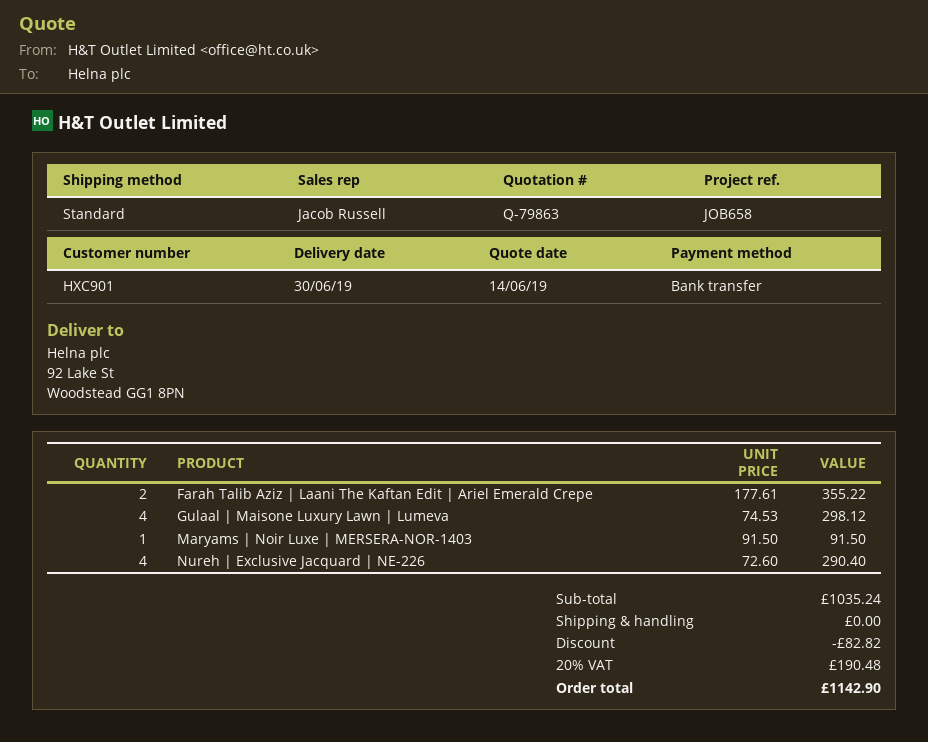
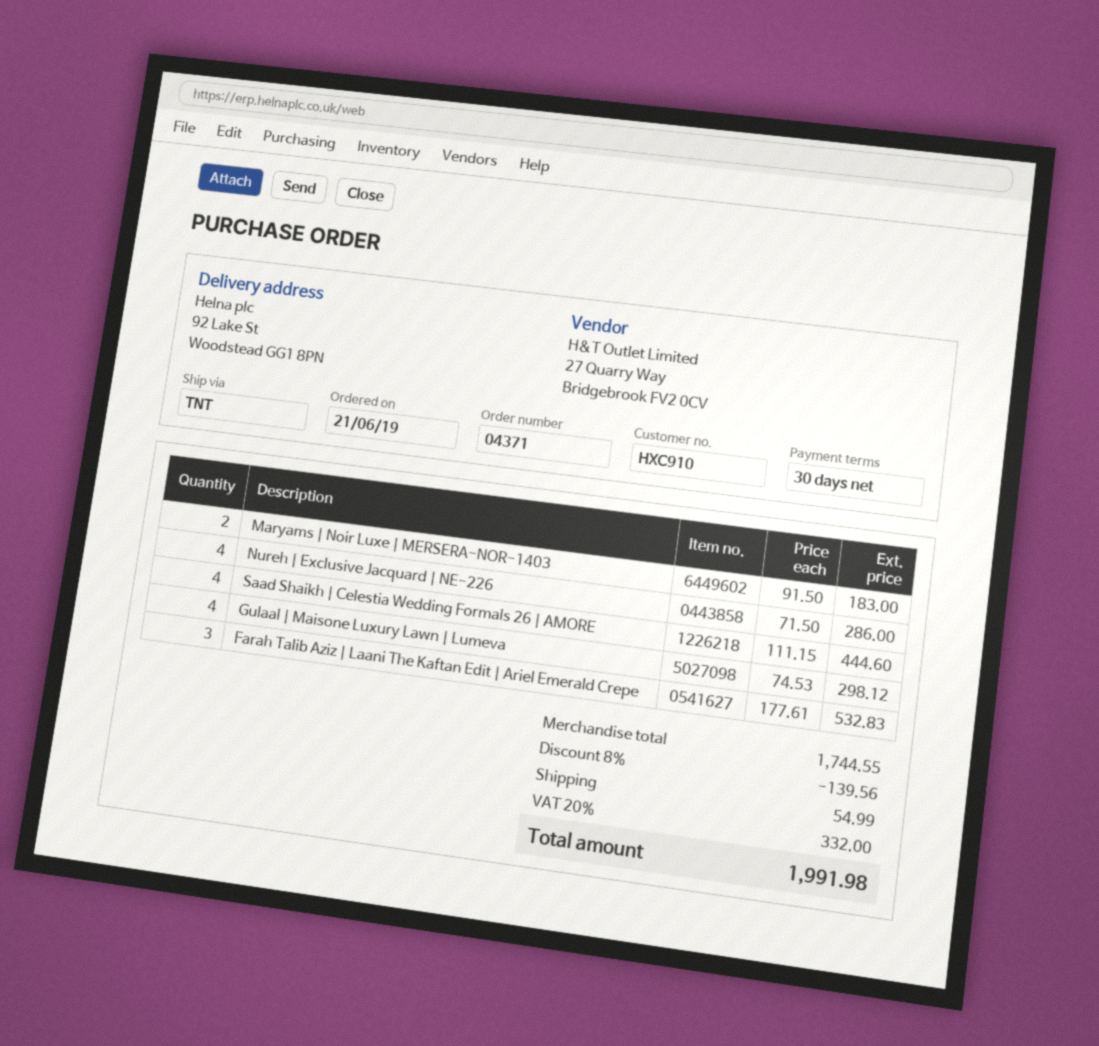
customer number: HXC901 -> HXC910
shipping method: standard -> TNT
Farah Talib Aziz | Laani The Kaftan Edit | Ariel Emerald Crepe: 2 x 177.61 = 355.22 -> 3 x 177.61 = 532.83
Maryams | Noir Luxe | MERSERA-NOR-1403: 1 x 91.50 = 91.50 -> 2 x 91.50 = 183.00
Nureh | Exclusive Jacquard | NE-226: 4 x 72.60 = 290.40 -> 4 x 71.50 = 286.00
Saad Shaikh | Celestia Wedding Formals 26 | AMORE: none -> 4 x 111.15 = 444.60
subtotal: 1035.24 -> 1744.55
discount: 82.82 -> 139.56
shipping: 0.00 -> 54.99
tax: 20% = 190.48 -> 20% = 332.00
total: 1142.90 -> 1991.98

